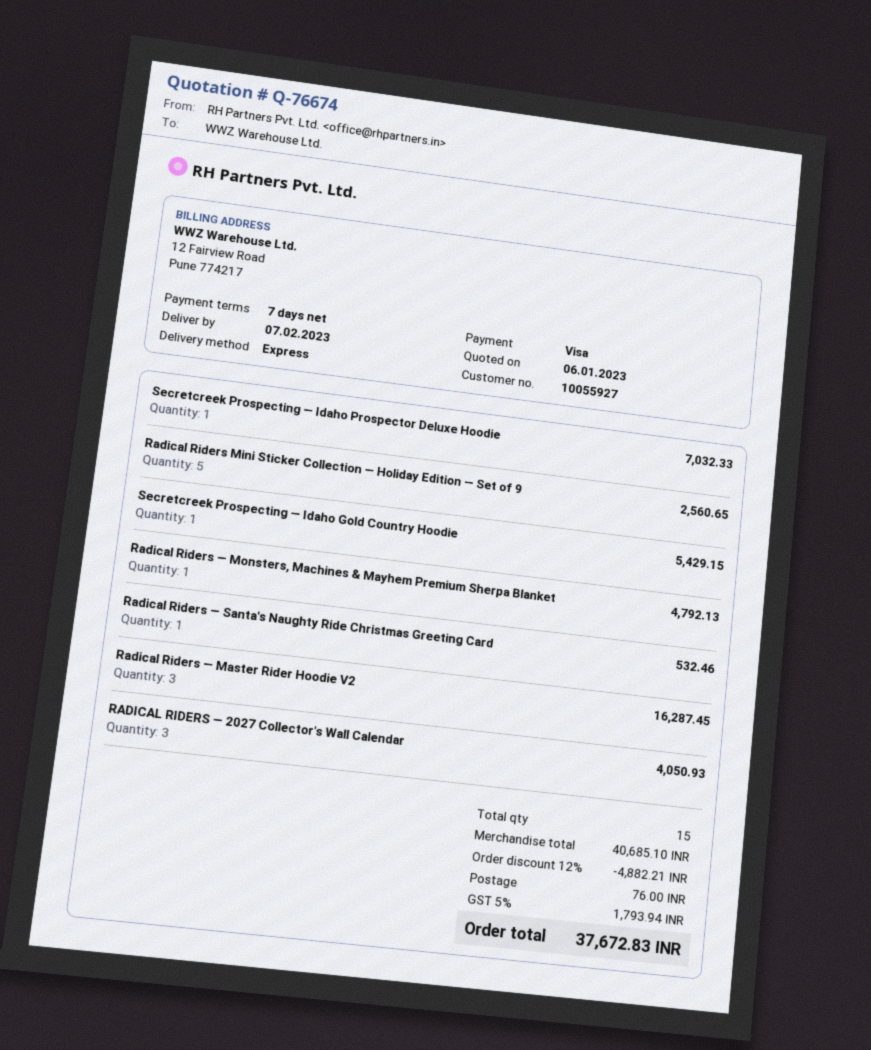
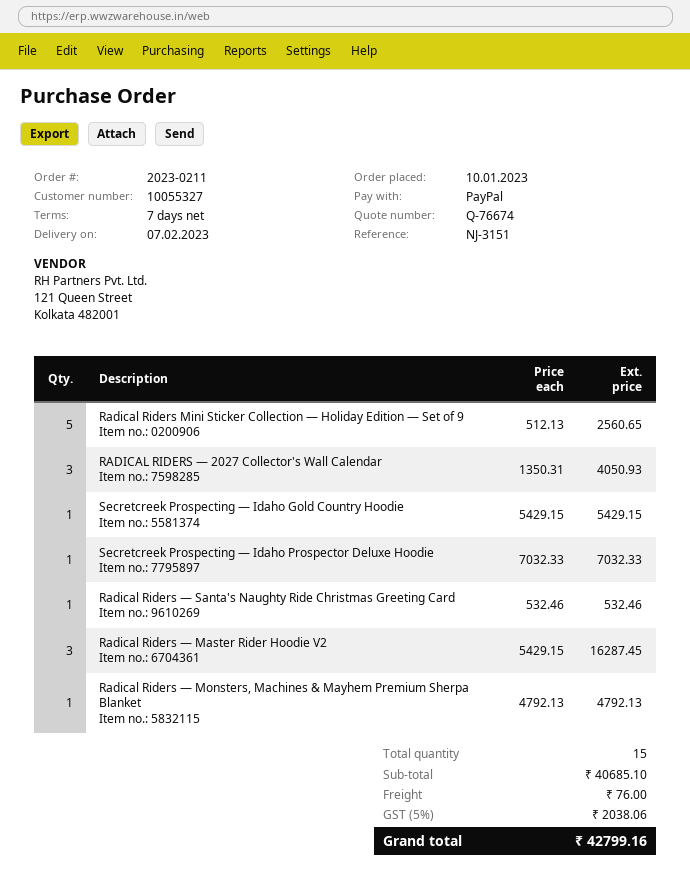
customer number: 10055927 -> 10055327
payment method: Visa -> PayPal
discount: 12% = 4882.21 -> none
tax: 5% = 1793.94 -> 5% = 2038.06
total: 37672.83 -> 42799.16

